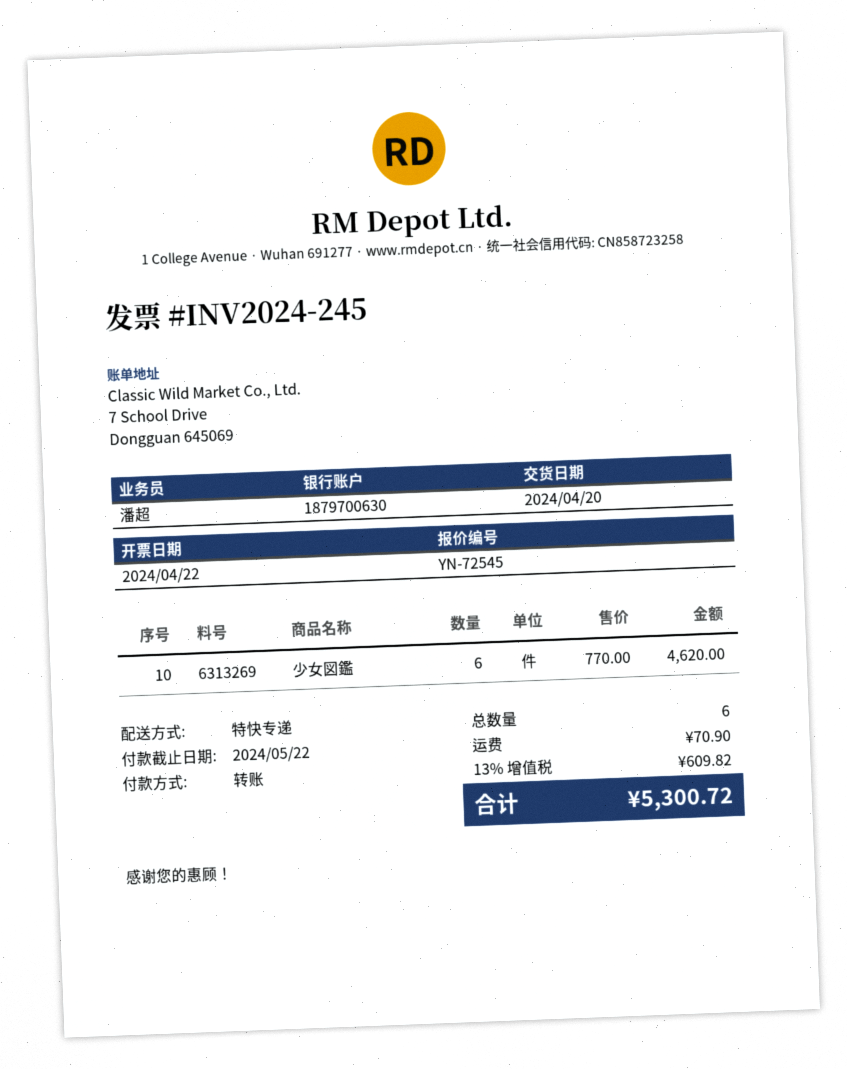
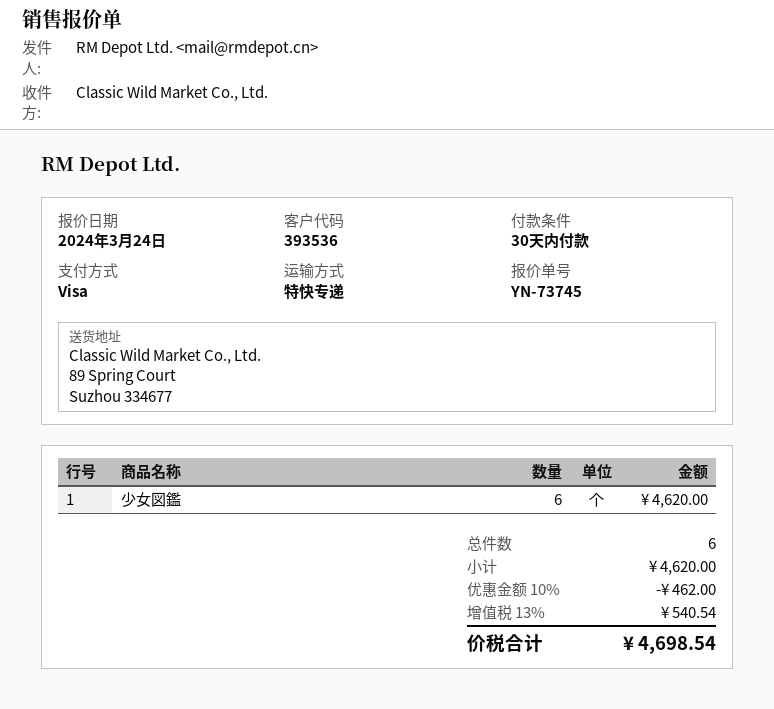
quote number: YN-72545 -> YN-73745
payment method: bank transfer -> Visa
discount: none -> 10% = 462.00
shipping: 70.90 -> none
tax: 13% = 609.82 -> 13% = 540.54
total: 5300.72 -> 4698.54

